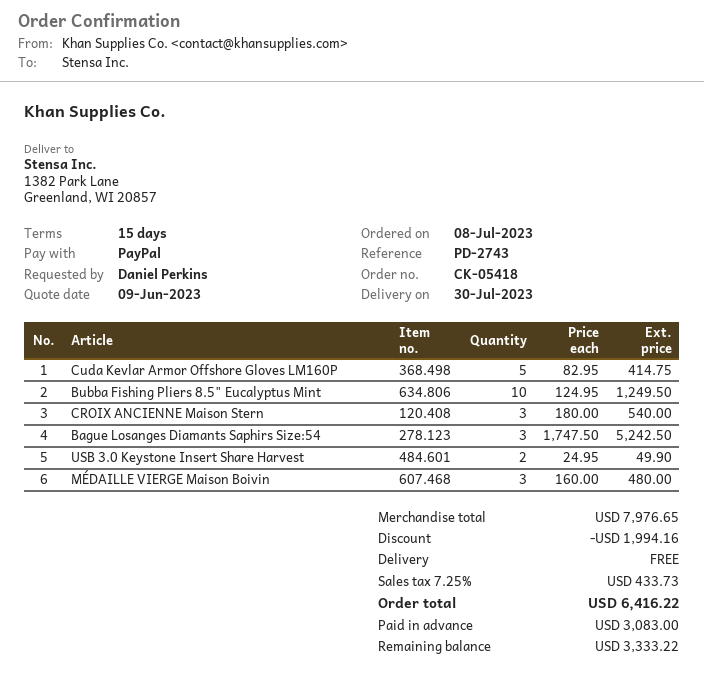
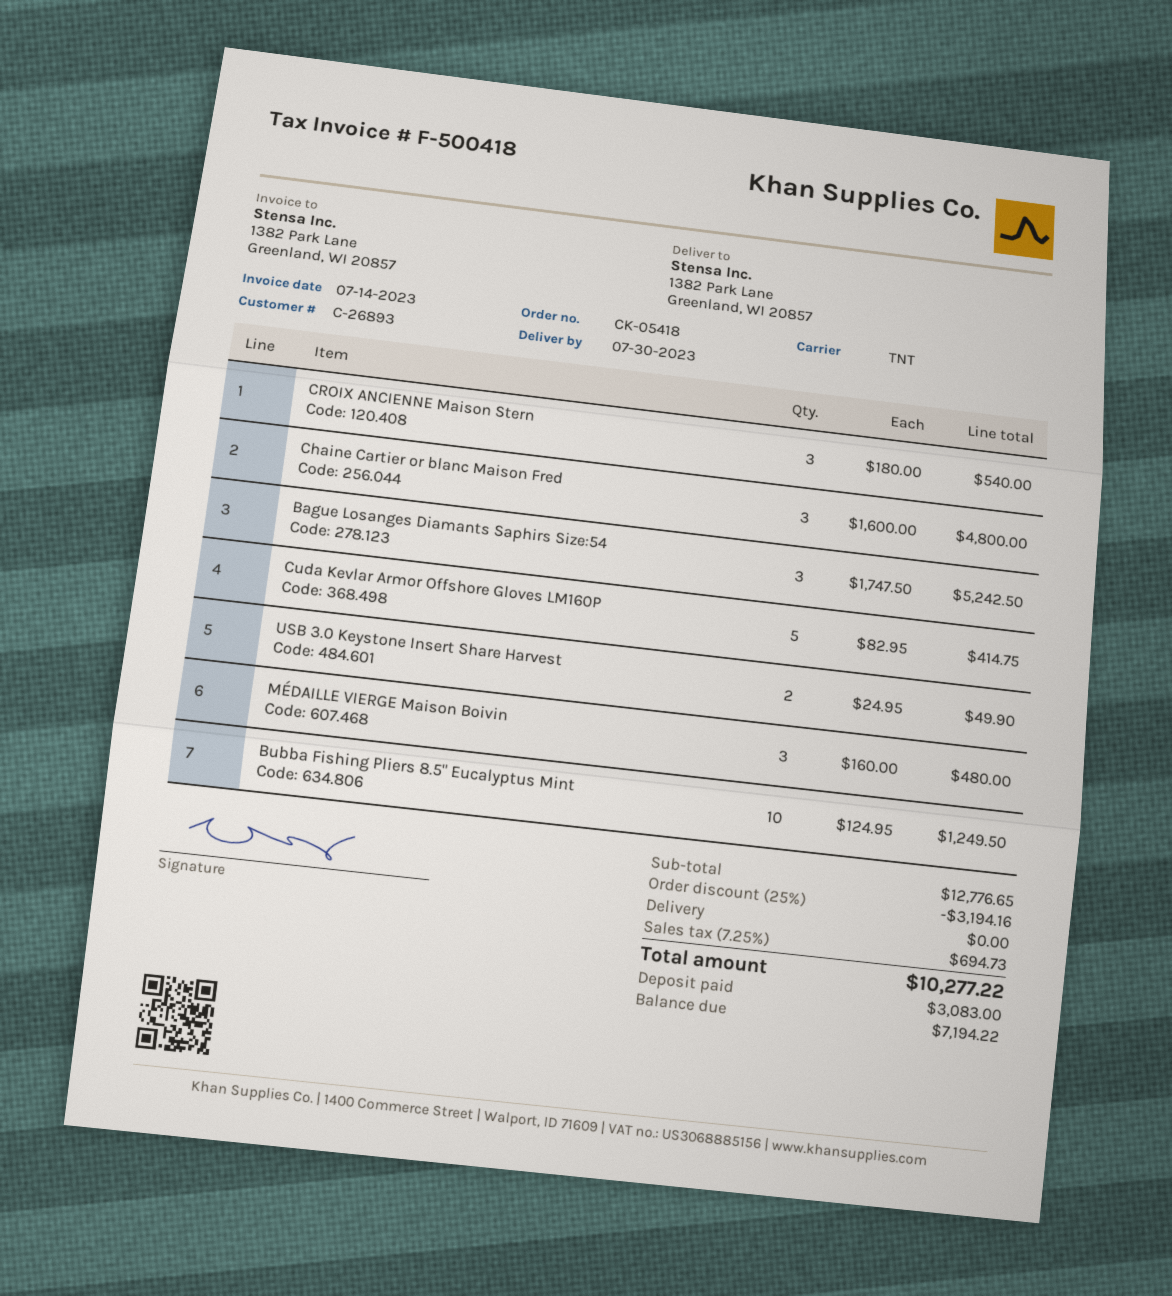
Chaine Cartier or blanc Maison Fred: none -> 3 x 1600.00 = 4800.00
subtotal: 7976.65 -> 12776.65
discount: 1994.16 -> 3194.16
tax: 7.25% = 433.73 -> 7.25% = 694.73
total: 6416.22 -> 10277.22
balance: 3333.22 -> 7194.22

